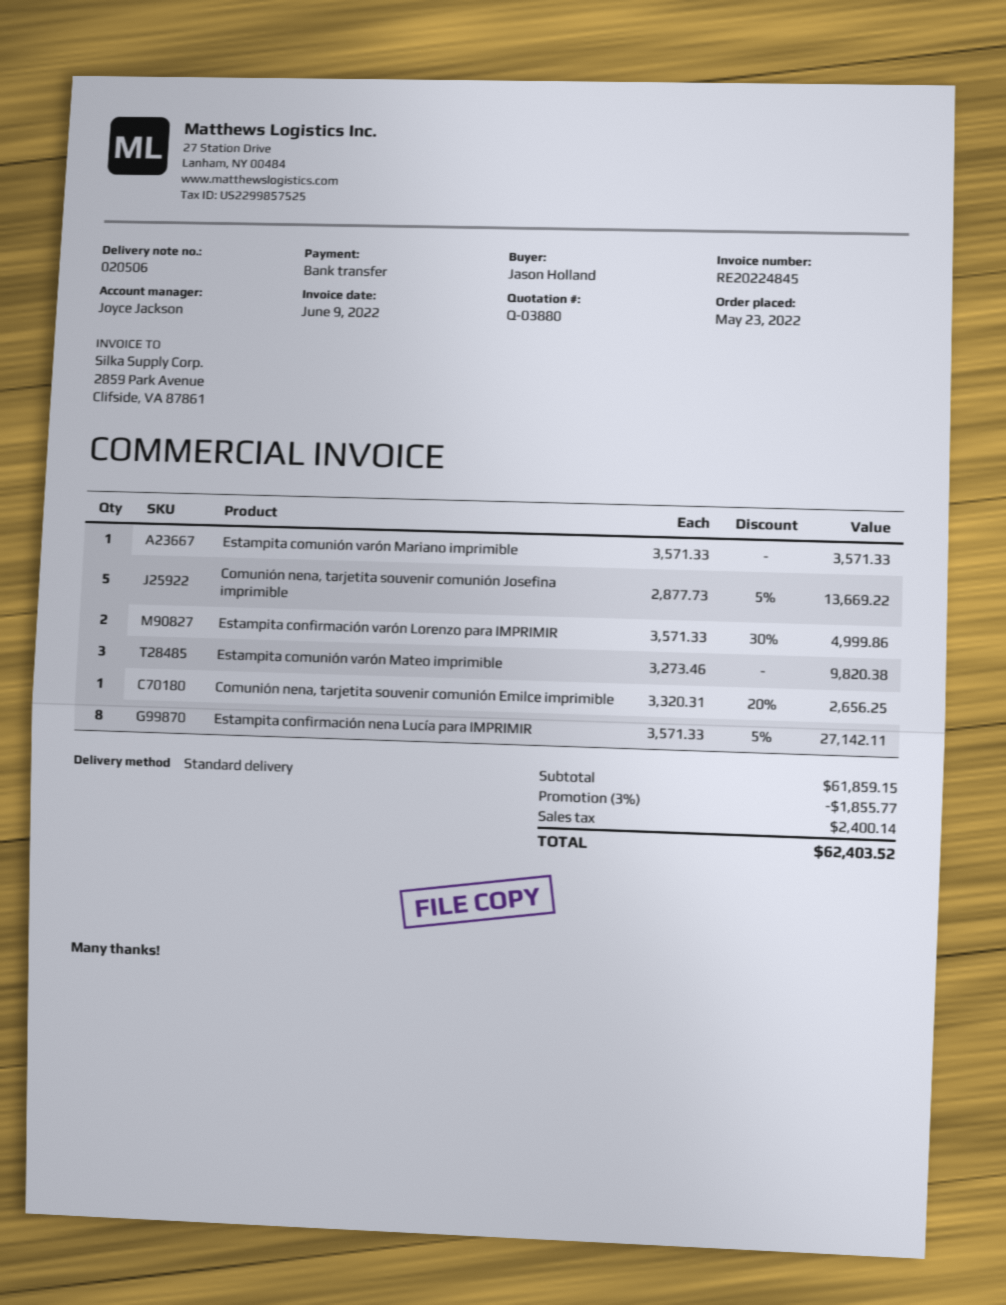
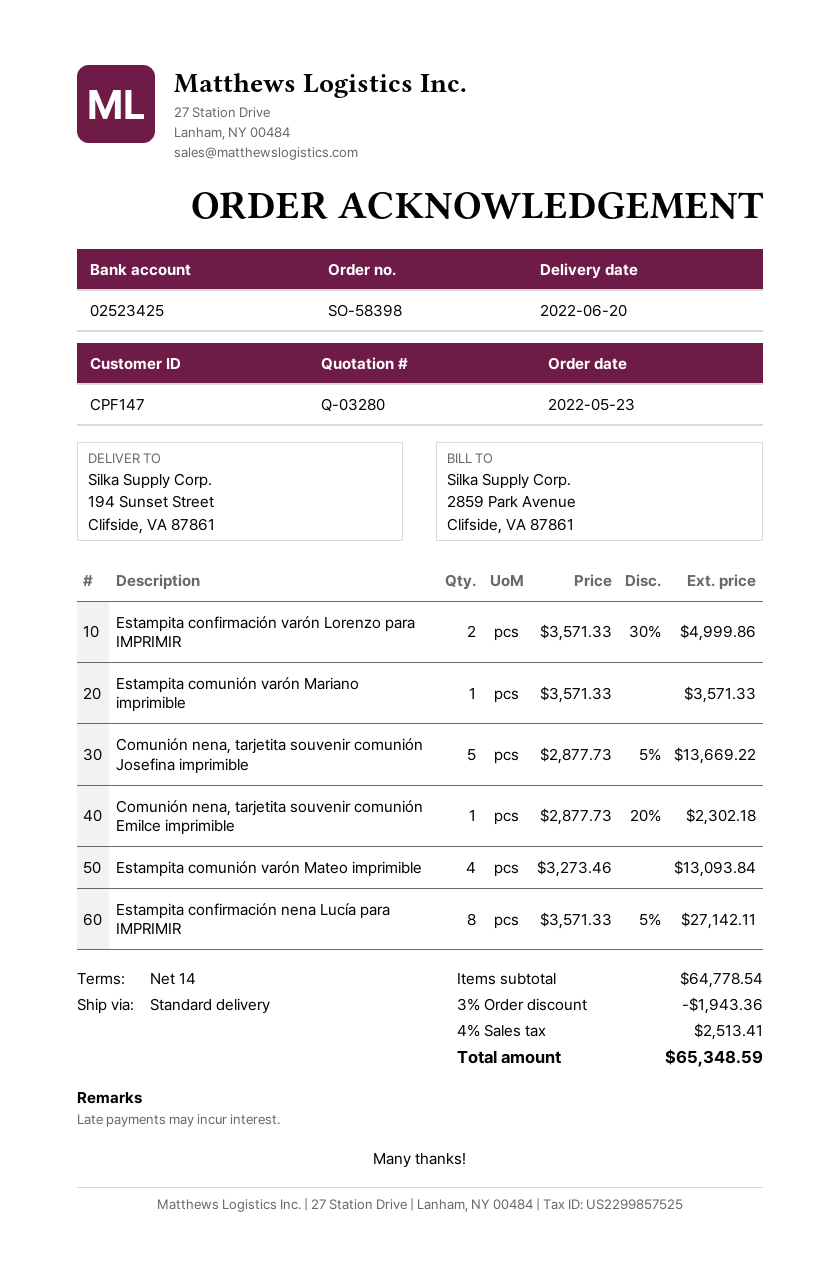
quote number: Q-03880 -> Q-03280
Estampita comunión varón Mateo imprimible: 3 x 3273.46 = 9820.38 -> 4 x 3273.46 = 13093.84
Comunión nena, tarjetita souvenir comunión Emilce imprimible: 1 x 3320.31 - 20% = 2656.25 -> 1 x 2877.73 - 20% = 2302.18
subtotal: 61859.15 -> 64778.54
discount: 3% = 1855.77 -> 3% = 1943.36
tax: 2400.14 -> 2513.41
total: 62403.52 -> 65348.59

